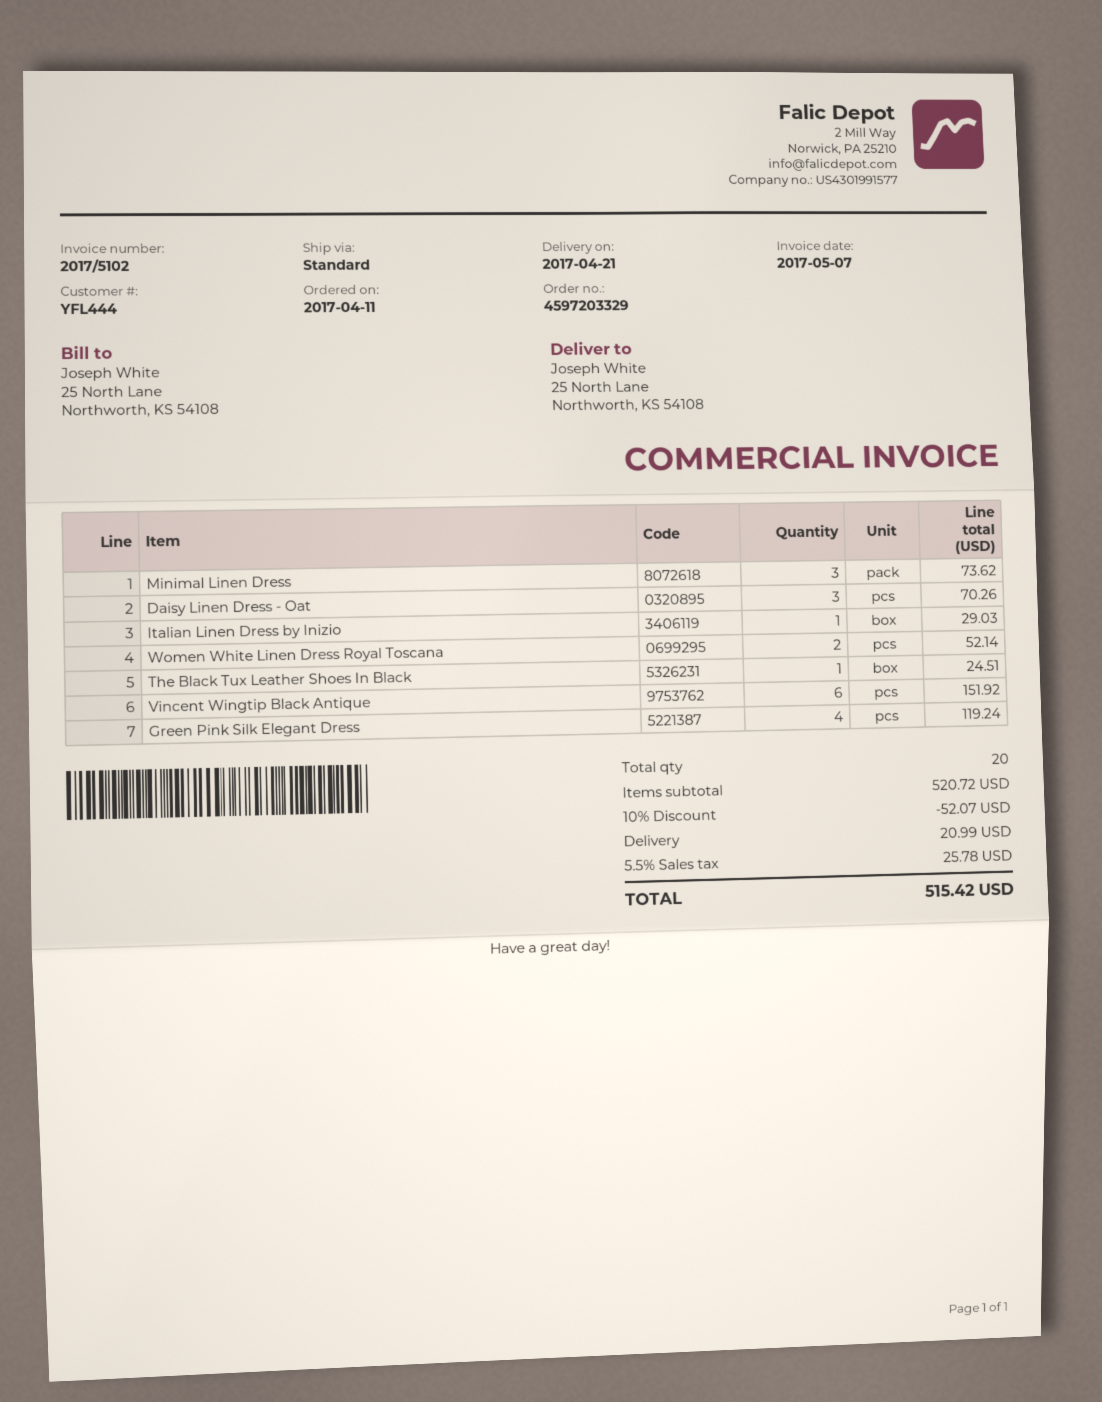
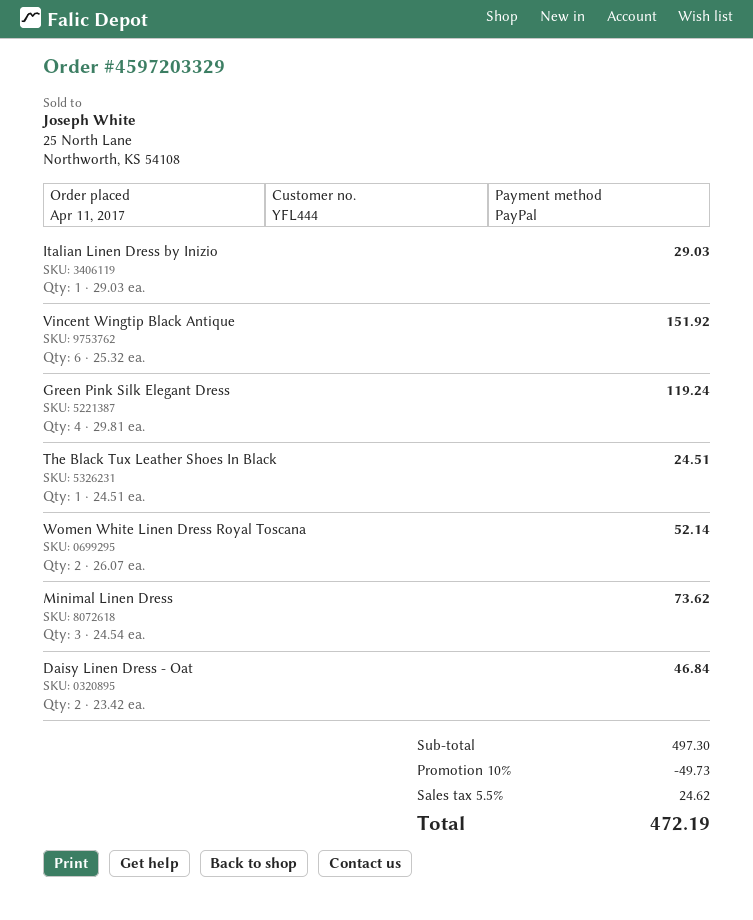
Daisy Linen Dress - Oat: 3 for 70.26 -> 2 for 46.84
subtotal: 520.72 -> 497.30
discount: 10% = 52.07 -> 10% = 49.73
shipping: 20.99 -> none
tax: 5.5% = 25.78 -> 5.5% = 24.62
total: 515.42 -> 472.19

